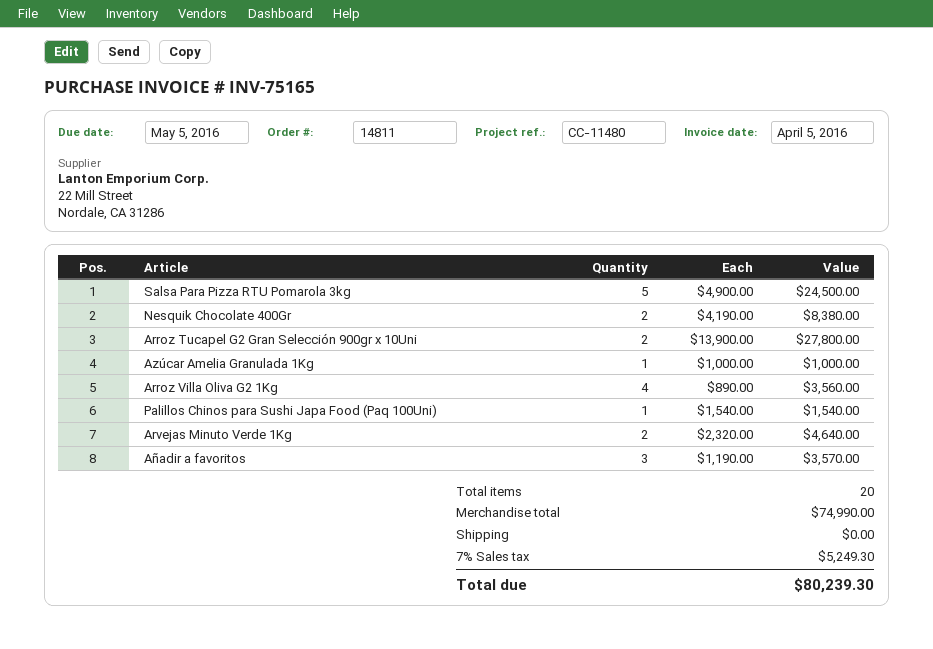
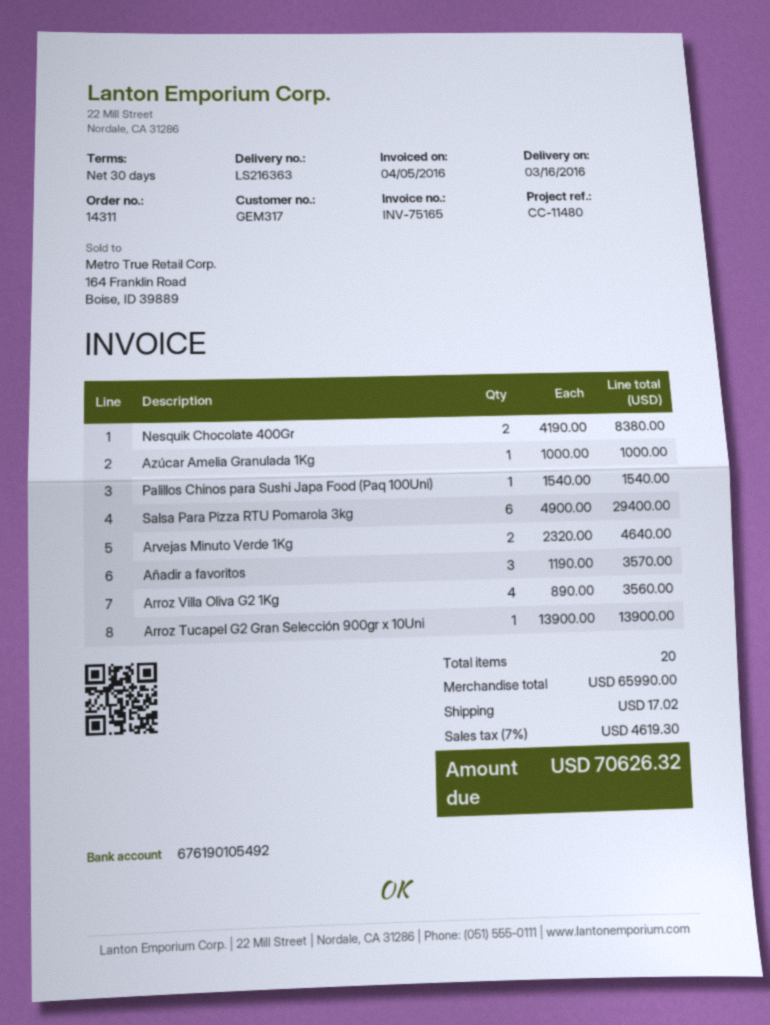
order number: 14811 -> 14311
Salsa Para Pizza RTU Pomarola 3kg: 5 x 4900.00 = 24500.00 -> 6 x 4900.00 = 29400.00
Arroz Tucapel G2 Gran Selección 900gr x 10Uni: 2 x 13900.00 = 27800.00 -> 1 x 13900.00 = 13900.00
subtotal: 74990.00 -> 65990.00
shipping: 0.00 -> 17.02
tax: 7% = 5249.30 -> 7% = 4619.30
total: 80239.30 -> 70626.32

